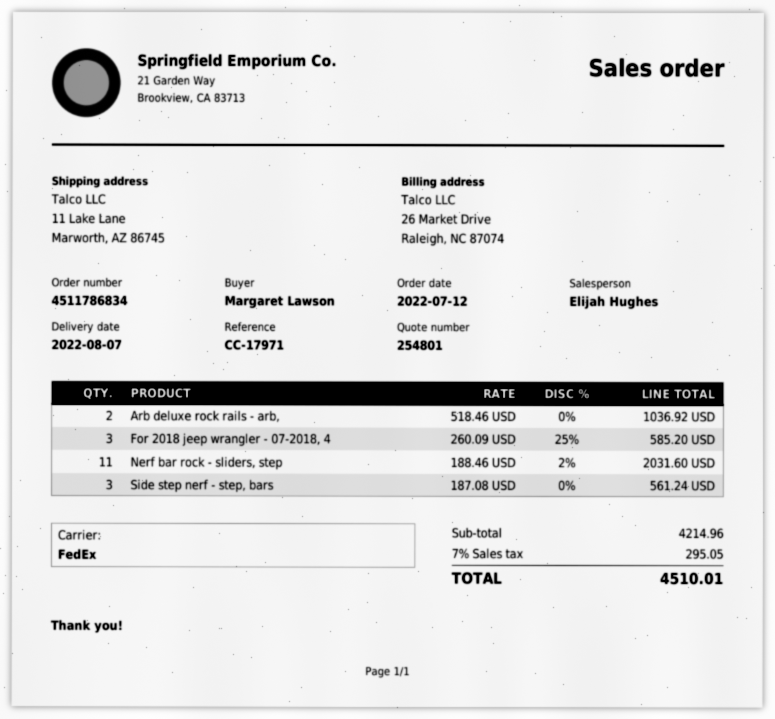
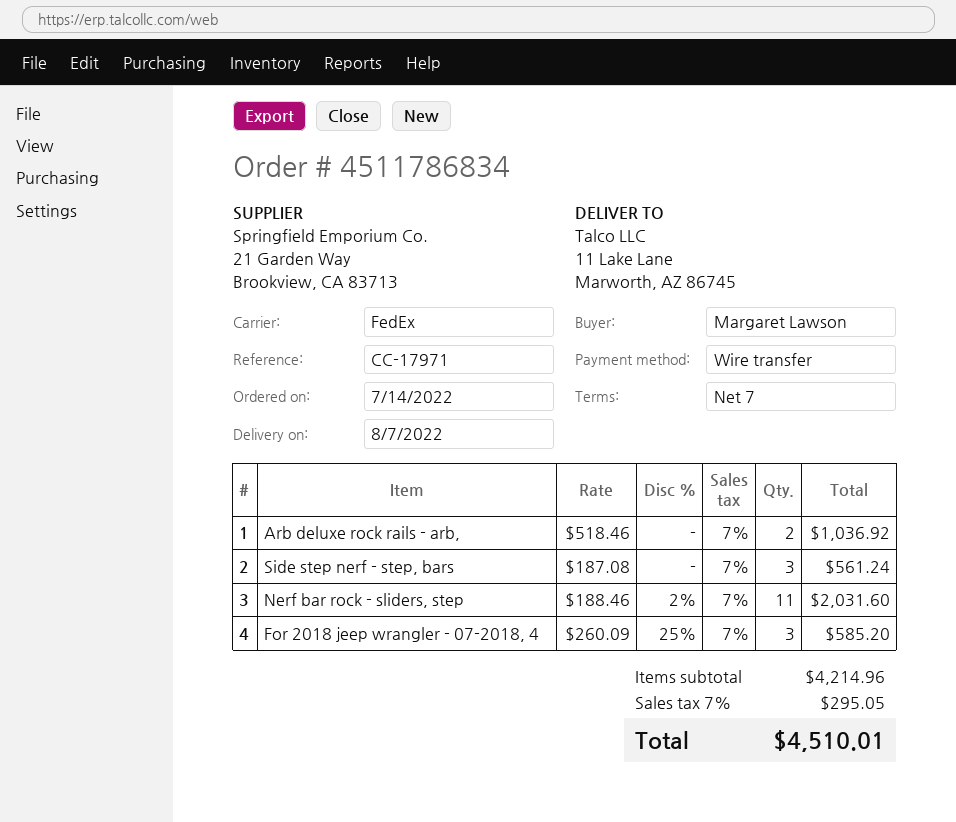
order date: 2022-07-12 -> 2022-07-14

